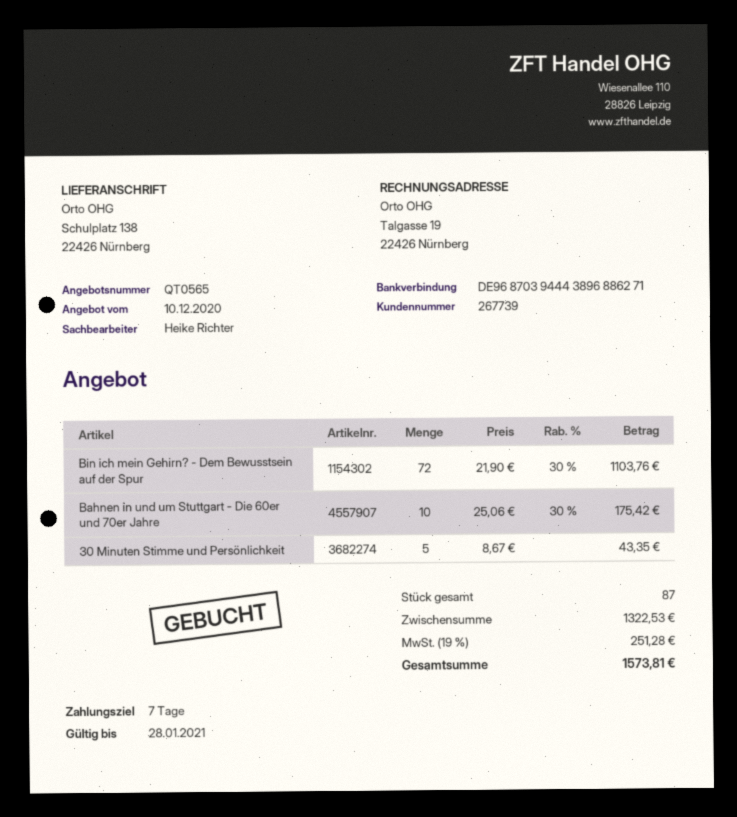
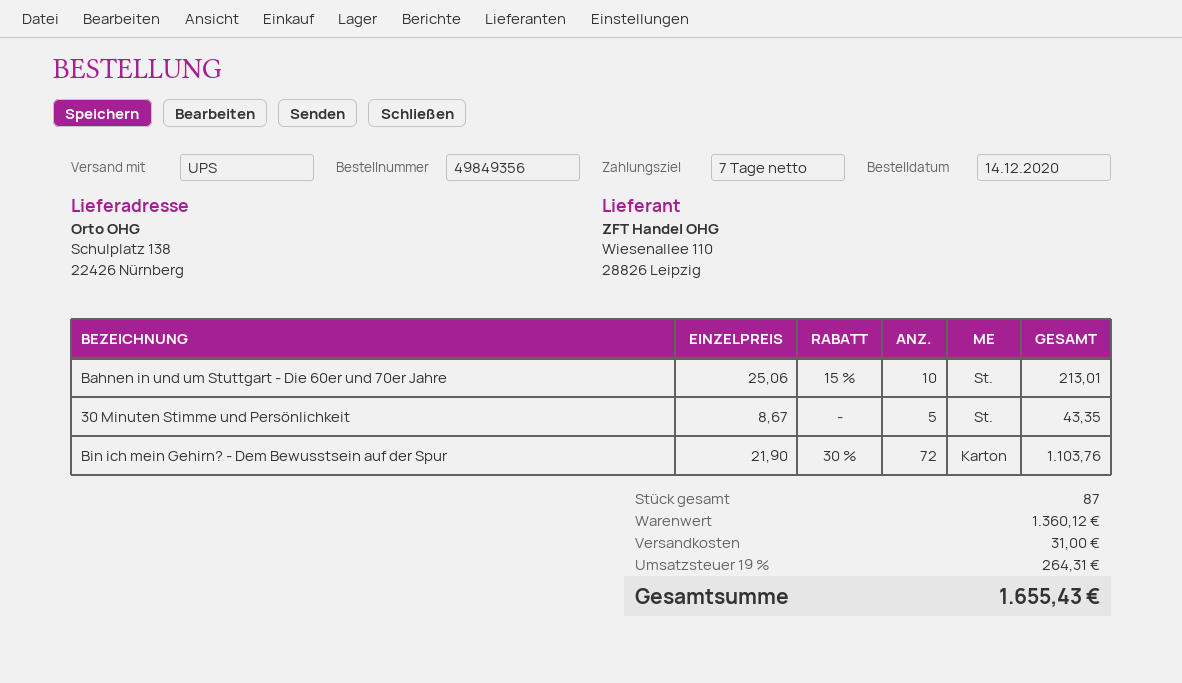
Bahnen in und um Stuttgart - Die 60er und 70er Jahre: 10 x 25.06 - 30% = 175.42 -> 10 x 25.06 - 15% = 213.01
subtotal: 1322.53 -> 1360.12
shipping: none -> 31.00
tax: 19% = 251.28 -> 19% = 264.31
total: 1573.81 -> 1655.43

